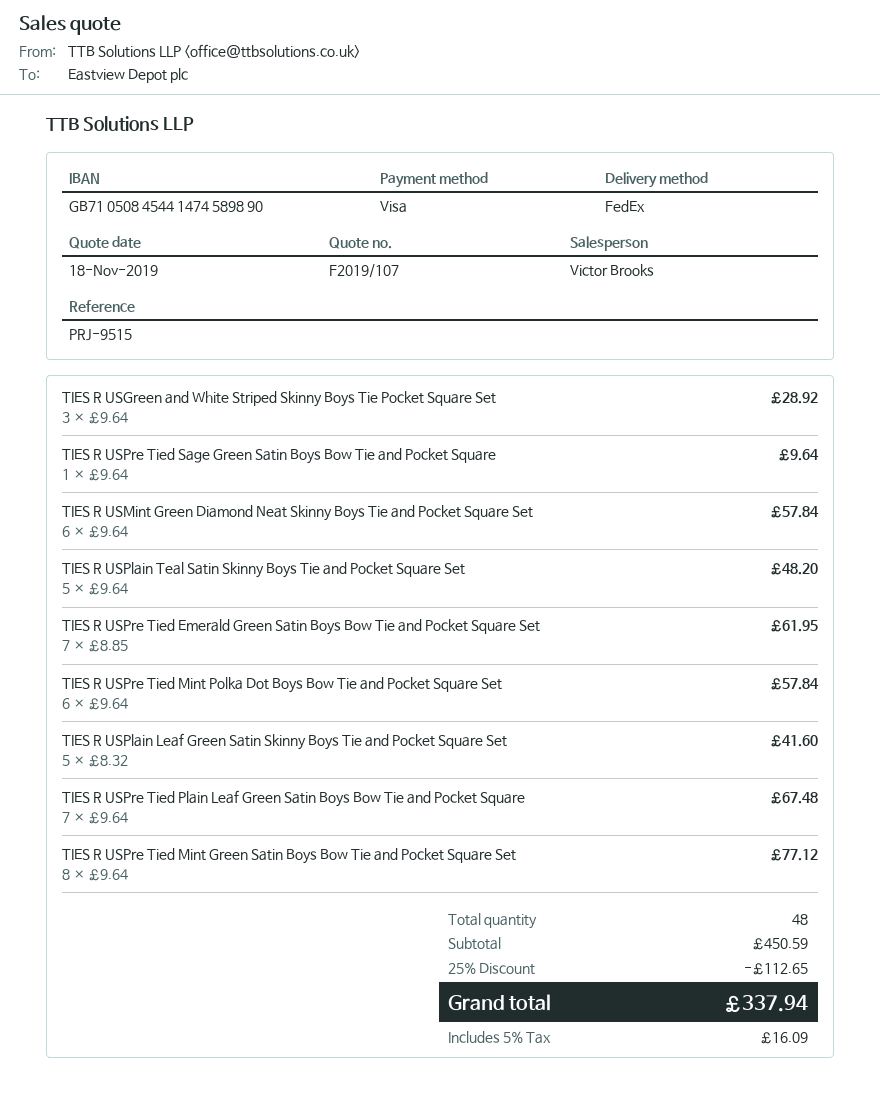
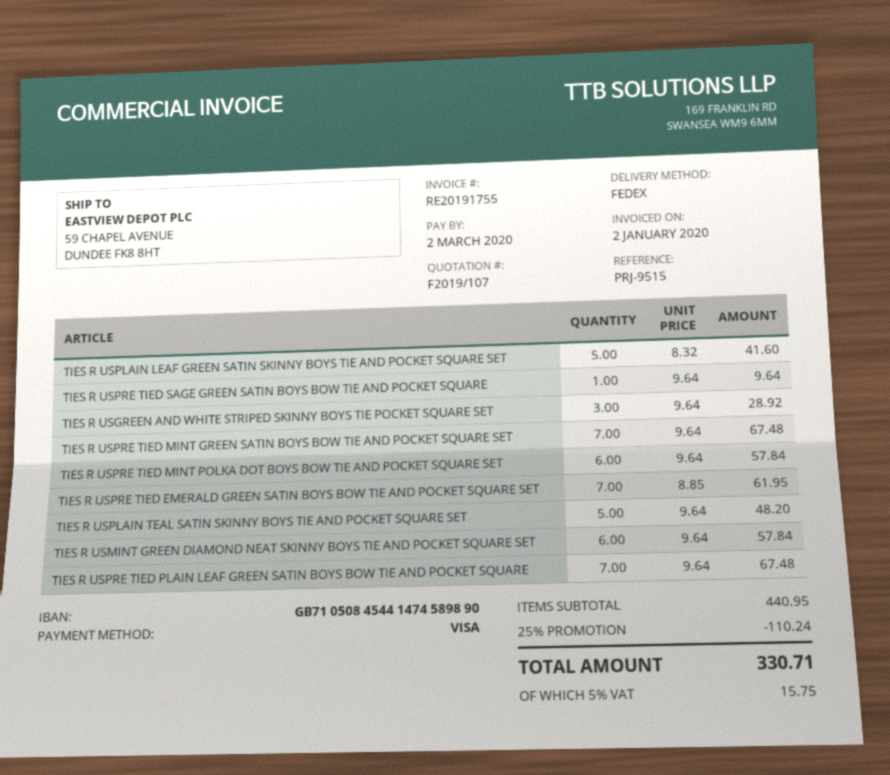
TIES R USPre Tied Mint Green Satin Boys Bow Tie and Pocket Square Set: 8 x 9.64 = 77.12 -> 7 x 9.64 = 67.48
subtotal: 450.59 -> 440.95
discount: 25% = 112.65 -> 25% = 110.24
tax: 5% = 16.09 -> 5% = 15.75
total: 337.94 -> 330.71

